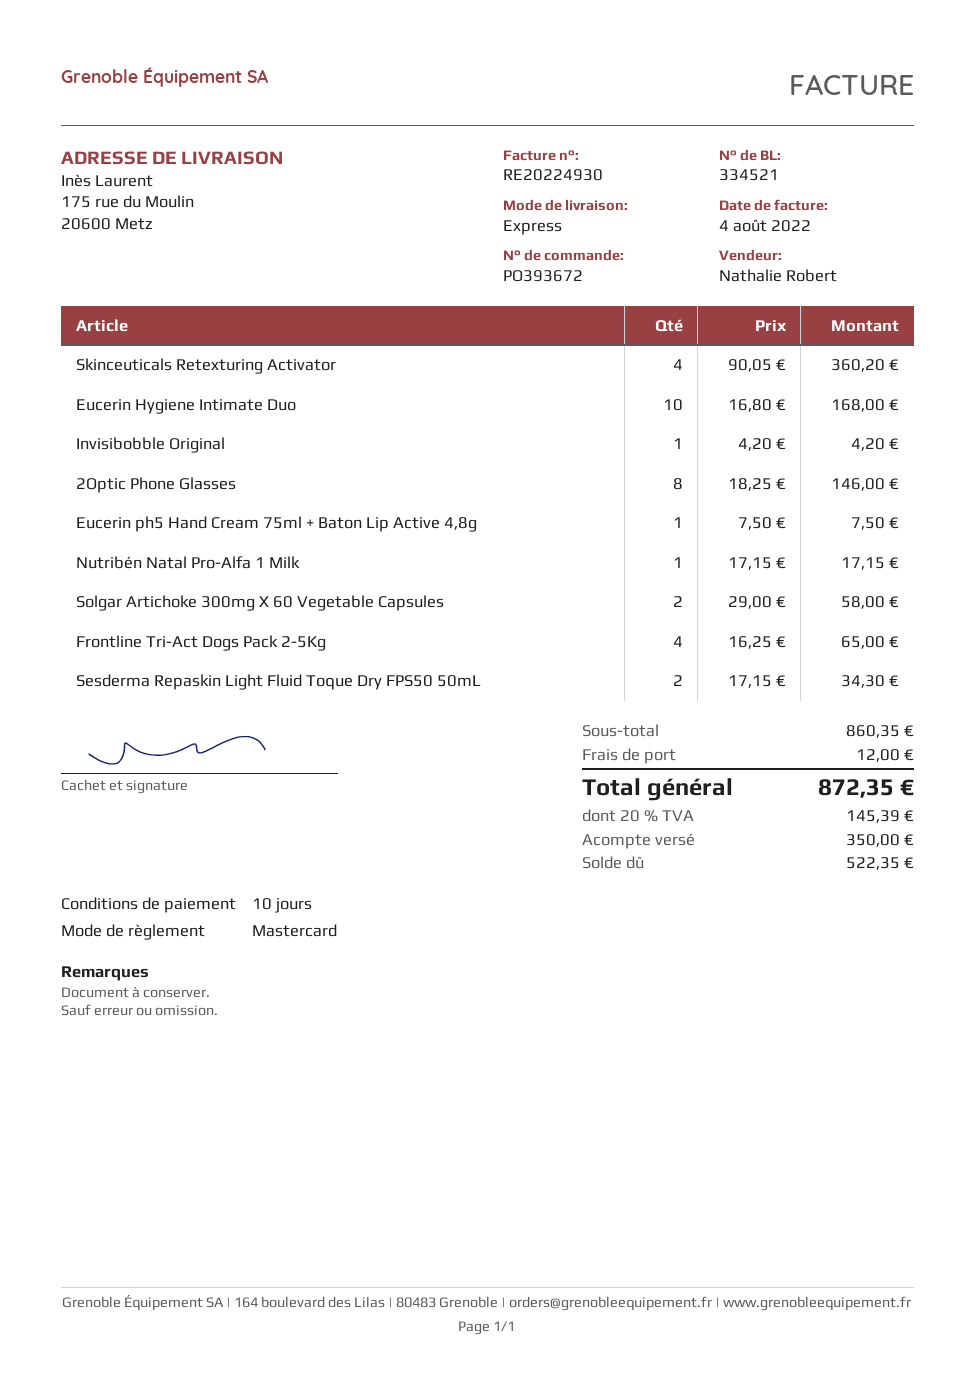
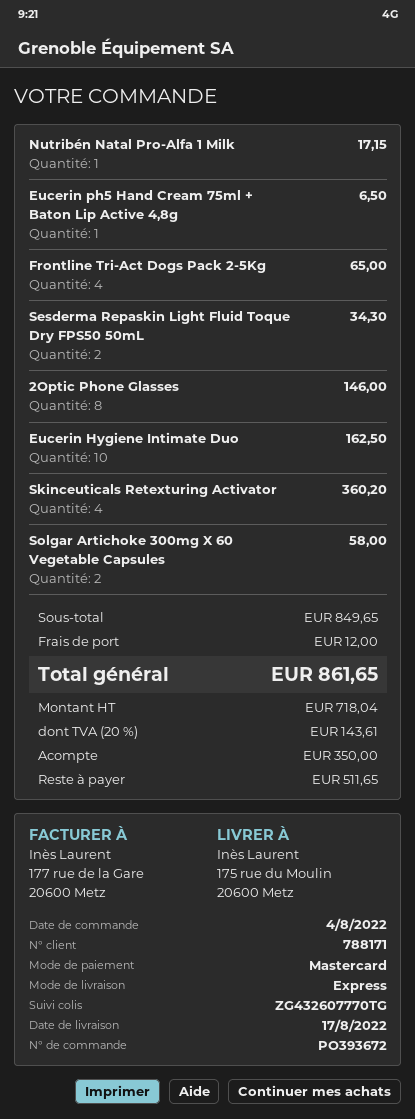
Eucerin Hygiene Intimate Duo: 10 for 168.00 -> 10 for 162.50
Invisibobble Original: 1 for 4.20 -> none
Eucerin ph5 Hand Cream 75ml + Baton Lip Active 4,8g: 1 for 7.50 -> 1 for 6.50
subtotal: 860.35 -> 849.65
tax: 20% = 145.39 -> 20% = 143.61
total: 872.35 -> 861.65
balance: 522.35 -> 511.65

